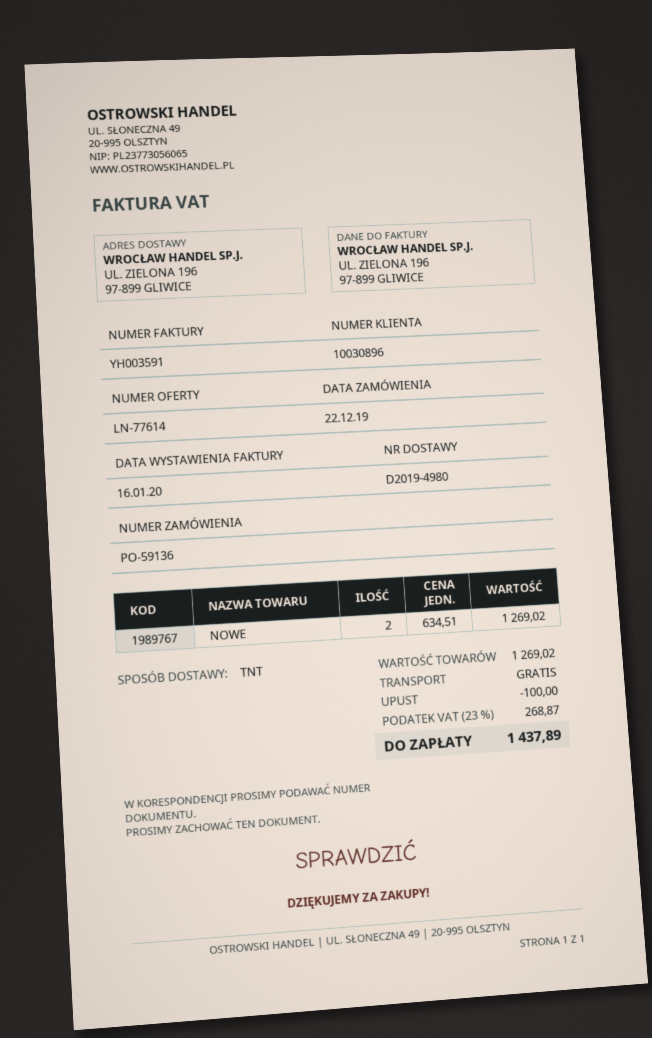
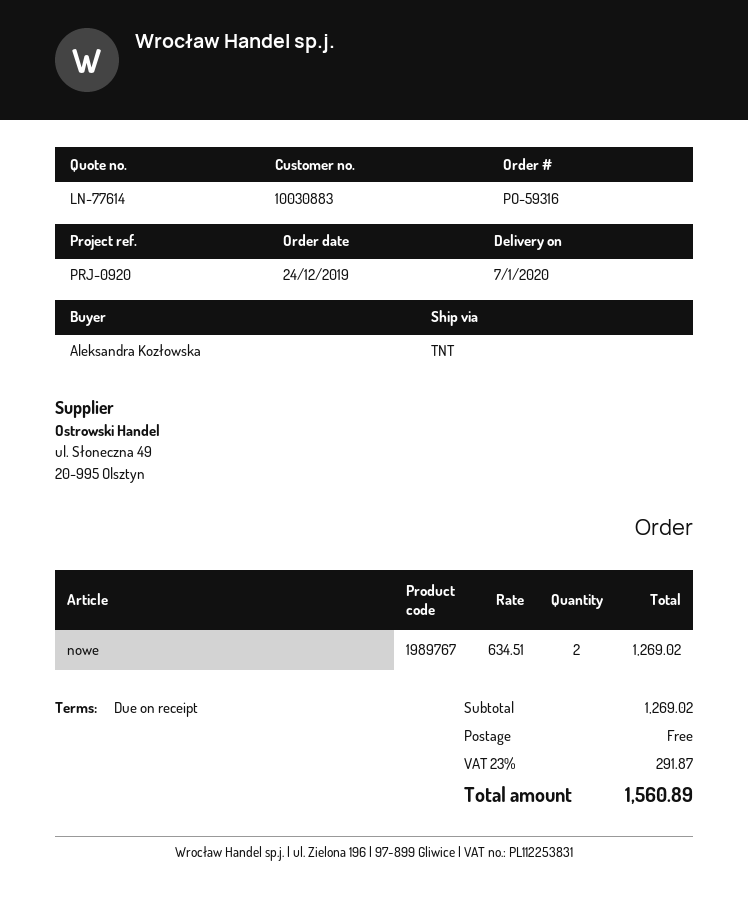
order number: PO-59136 -> PO-59316
order date: 2019-12-22 -> 2019-12-24
customer number: 10030896 -> 10030883
discount: 100.00 -> none
tax: 23% = 268.87 -> 23% = 291.87
total: 1437.89 -> 1560.89

